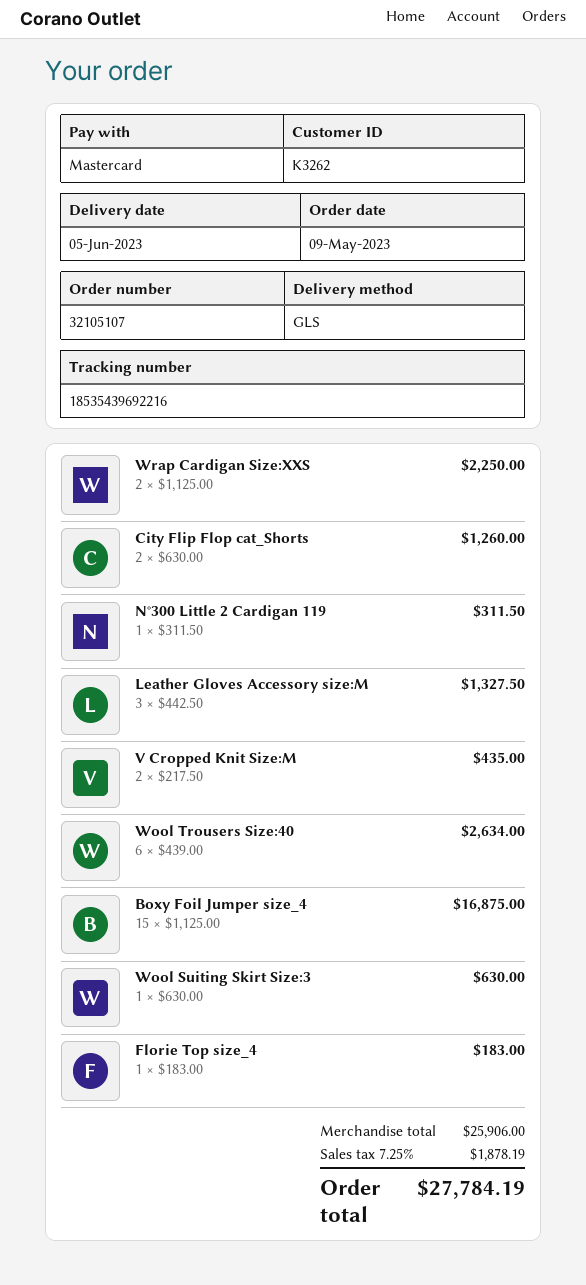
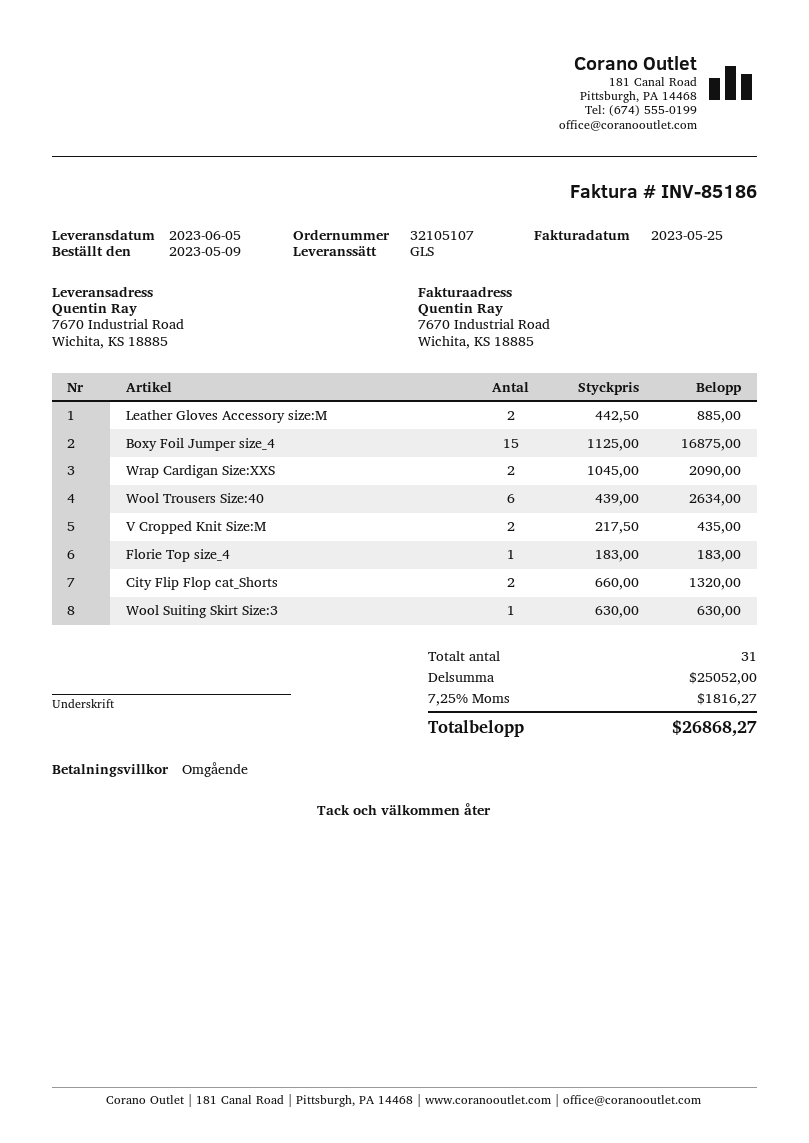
Wrap Cardigan Size:XXS: 2 x 1125.00 = 2250.00 -> 2 x 1045.00 = 2090.00
City Flip Flop cat_Shorts: 2 x 630.00 = 1260.00 -> 2 x 660.00 = 1320.00
N°300 Little 2 Cardigan 119: 1 x 311.50 = 311.50 -> none
Leather Gloves Accessory size:M: 3 x 442.50 = 1327.50 -> 2 x 442.50 = 885.00
subtotal: 25906.00 -> 25052.00
tax: 7.25% = 1878.19 -> 7.25% = 1816.27
total: 27784.19 -> 26868.27

